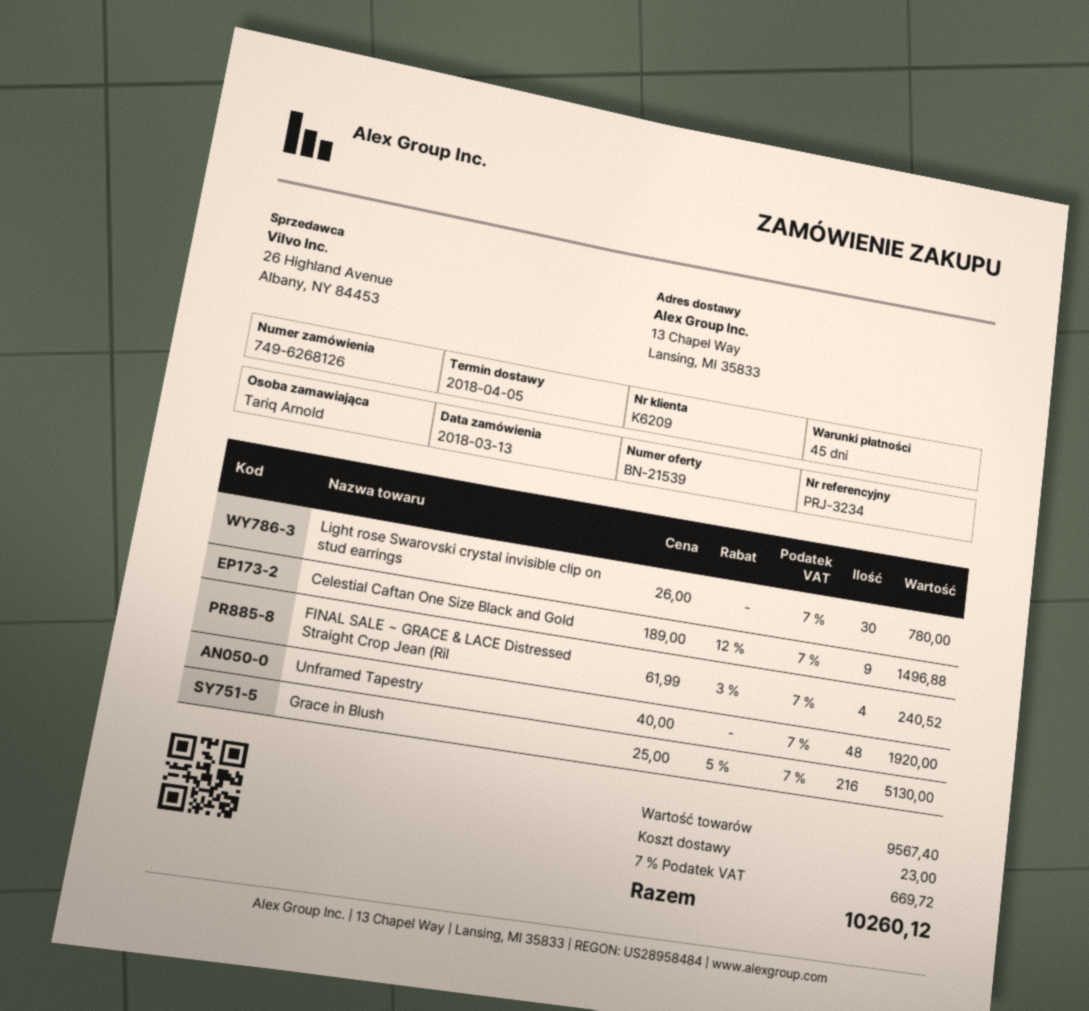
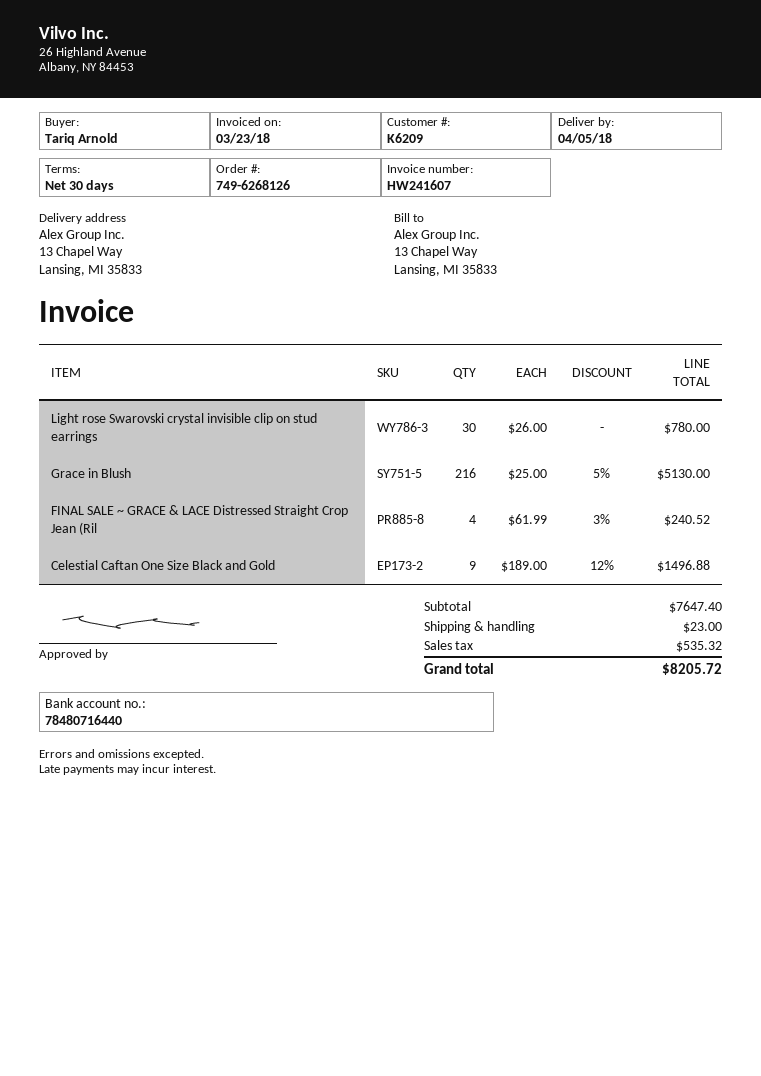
payment terms: 45 days -> 30 days
Unframed Tapestry: 48 x 40.00 = 1920.00 -> none
subtotal: 9567.40 -> 7647.40
tax: 669.72 -> 535.32
total: 10260.12 -> 8205.72

